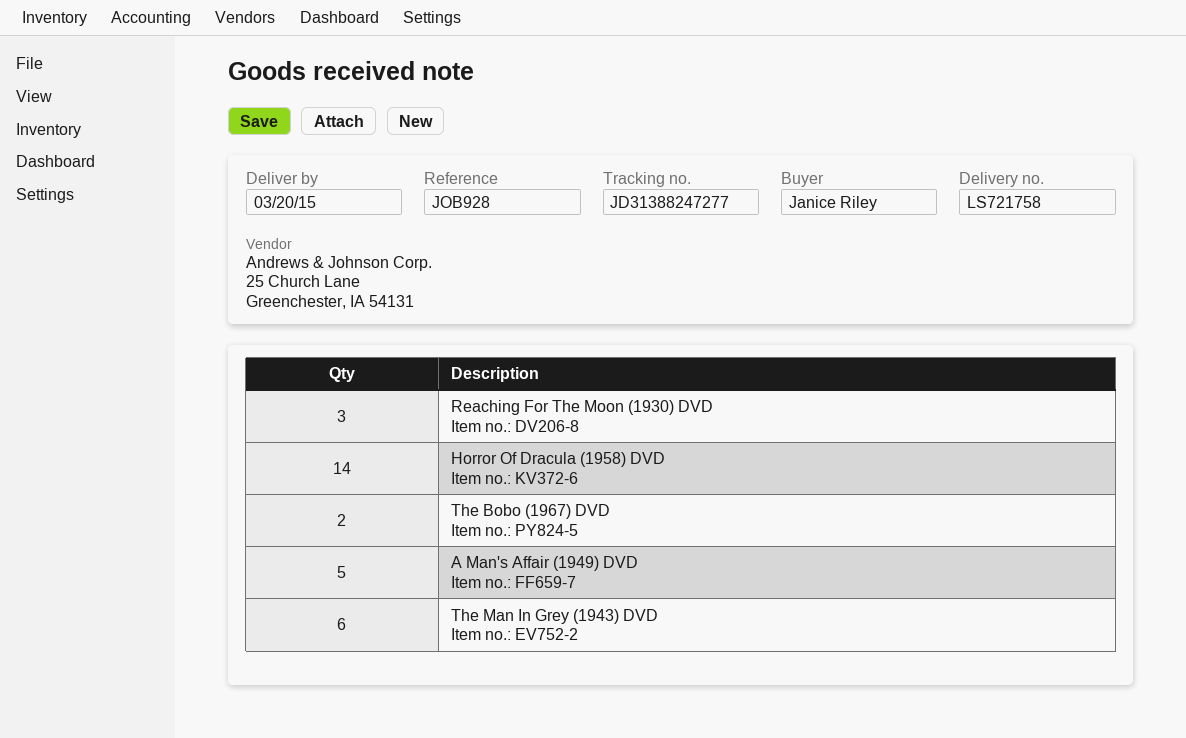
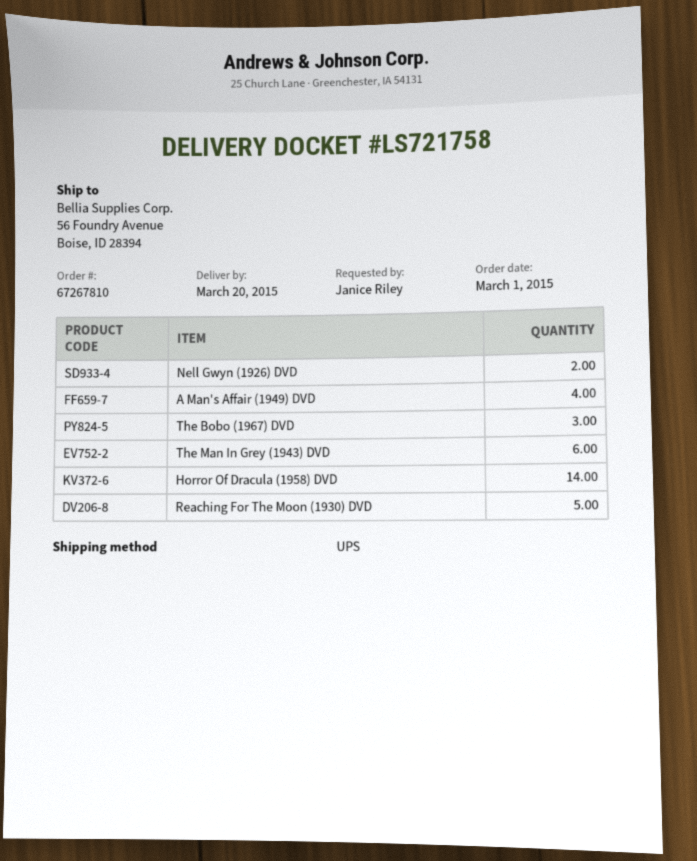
Reaching For The Moon (1930) DVD: 3 -> 5
The Bobo (1967) DVD: 2 -> 3
A Man's Affair (1949) DVD: 5 -> 4
Nell Gwyn (1926) DVD: none -> 2

